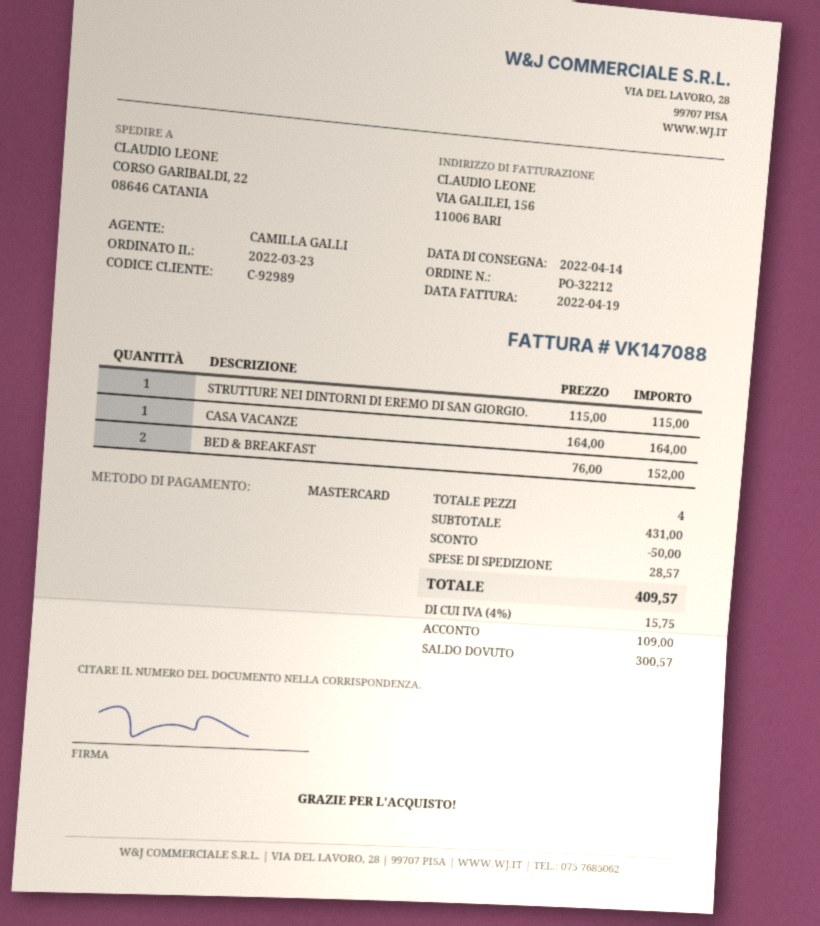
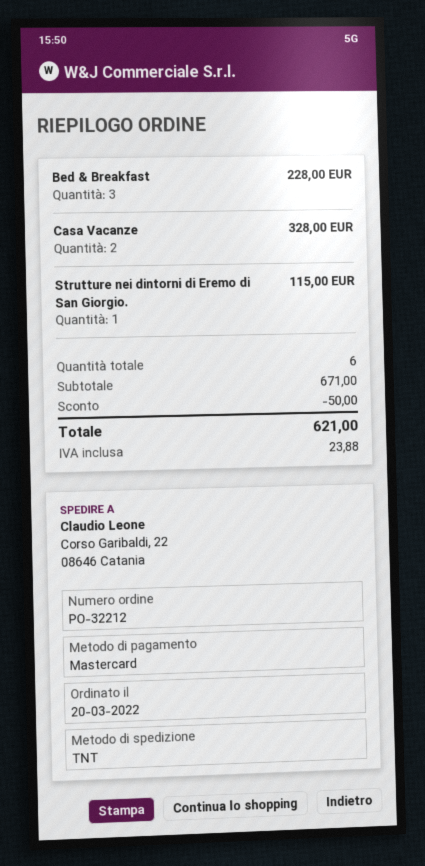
order date: 2022-03-23 -> 2022-03-20
CASA VACANZE: 1 for 164.00 -> 2 for 328.00
BED & BREAKFAST: 2 for 152.00 -> 3 for 228.00
total quantity: 4 -> 6
subtotal: 431.00 -> 671.00
shipping: 28.57 -> none
tax: 15.75 -> 23.88
total: 409.57 -> 621.00

